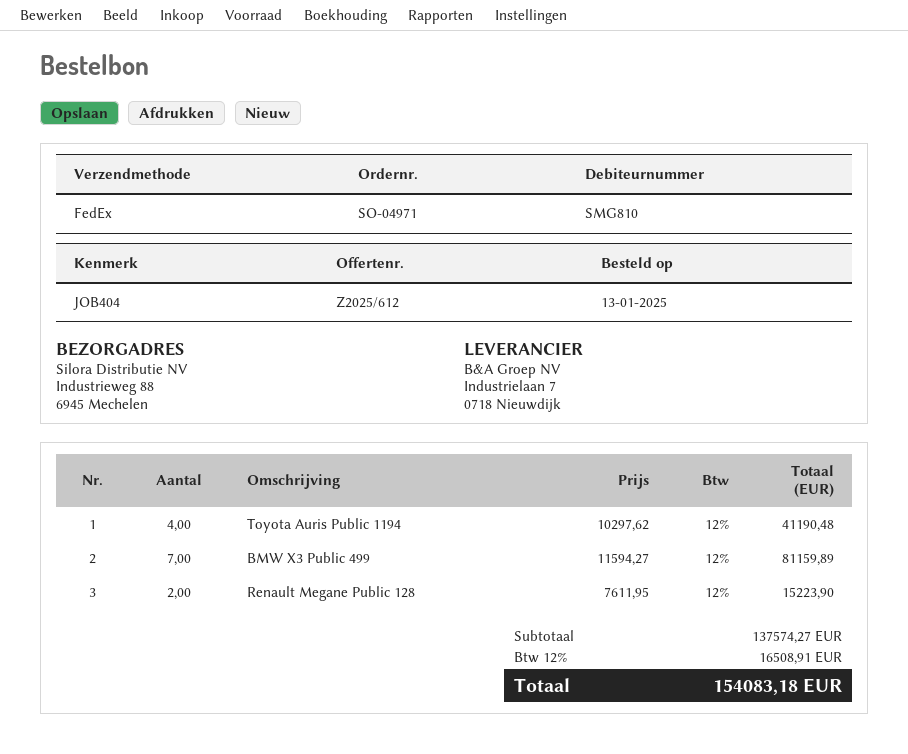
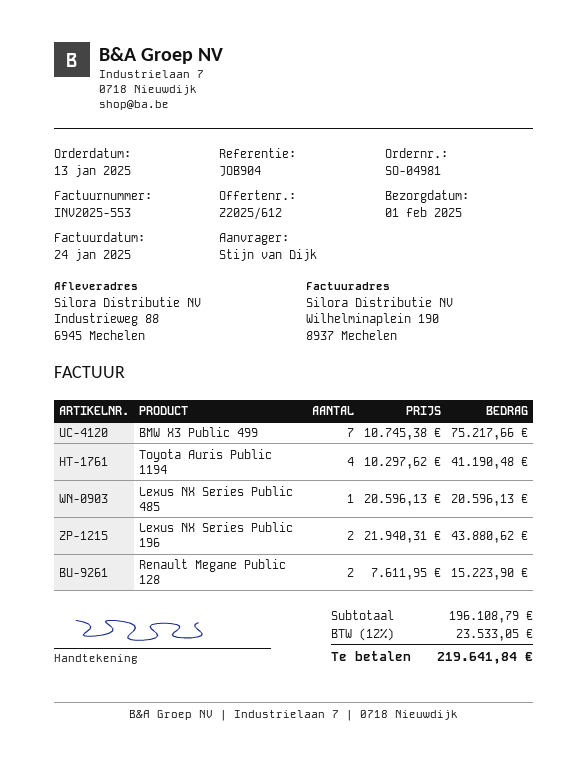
order number: SO-04971 -> SO-04981
reference: JOB404 -> JOB904
BMW X3 Public 499: 7 x 11594.27 = 81159.89 -> 7 x 10745.38 = 75217.66
Lexus NX Series Public 485: none -> 1 x 20596.13 = 20596.13
Lexus NX Series Public 196: none -> 2 x 21940.31 = 43880.62
subtotal: 137574.27 -> 196108.79
tax: 12% = 16508.91 -> 12% = 23533.05
total: 154083.18 -> 219641.84

